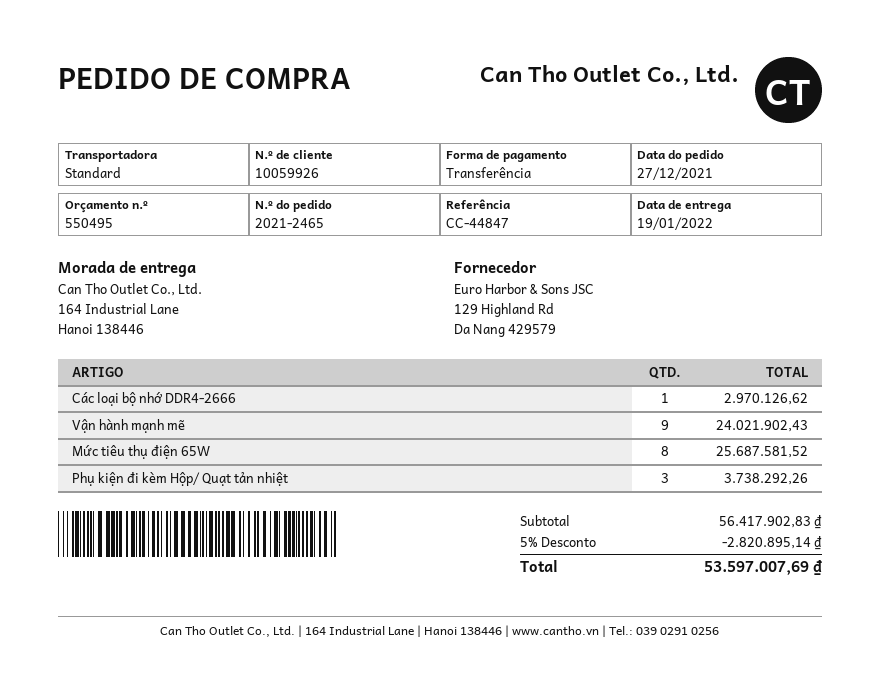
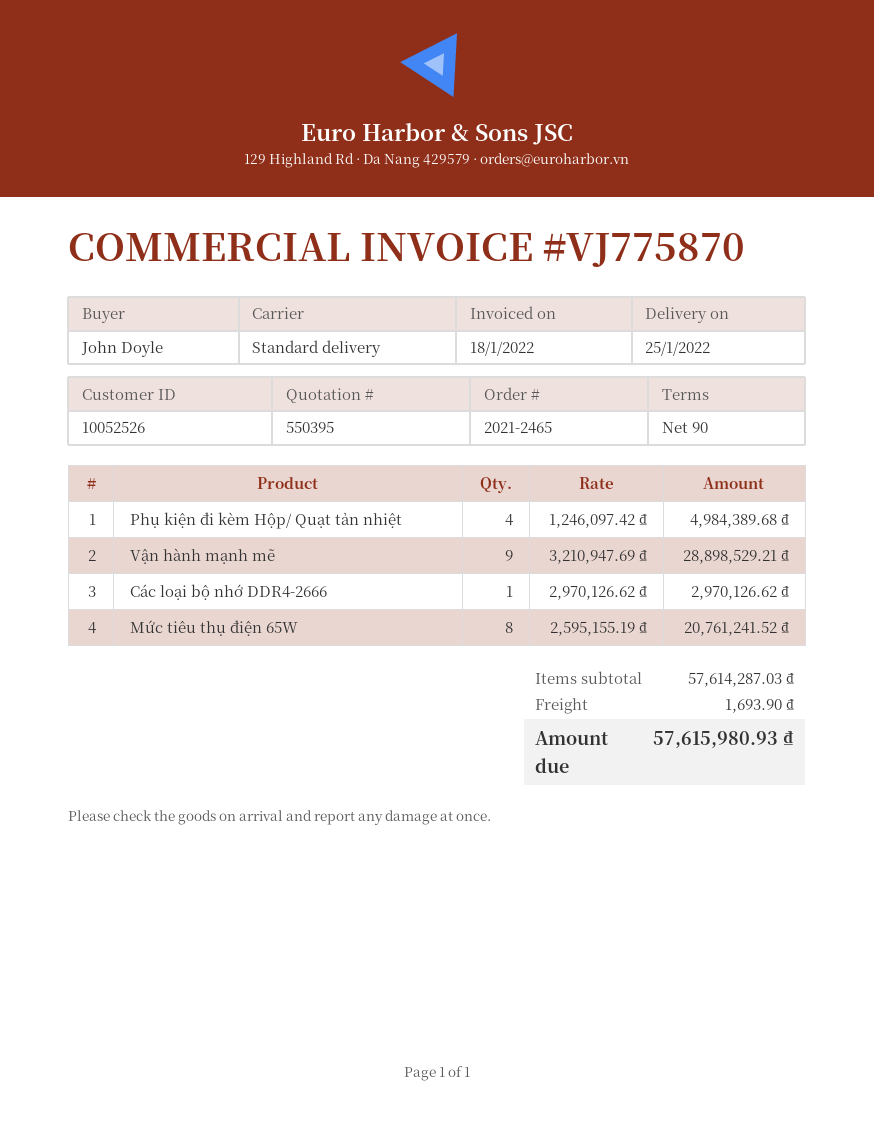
quote number: 550495 -> 550395
delivery date: 2022-01-19 -> 2022-01-25
customer number: 10059926 -> 10052526
Vận hành mạnh mẽ: 9 for 24021902.43 -> 9 for 28898529.21
Mức tiêu thụ điện 65W: 8 for 25687581.52 -> 8 for 20761241.52
Phụ kiện đi kèm Hộp/ Quạt tản nhiệt: 3 for 3738292.26 -> 4 for 4984389.68
subtotal: 56417902.83 -> 57614287.03
discount: 5% = 2820895.14 -> none
shipping: none -> 1693.90
total: 53597007.69 -> 57615980.93

